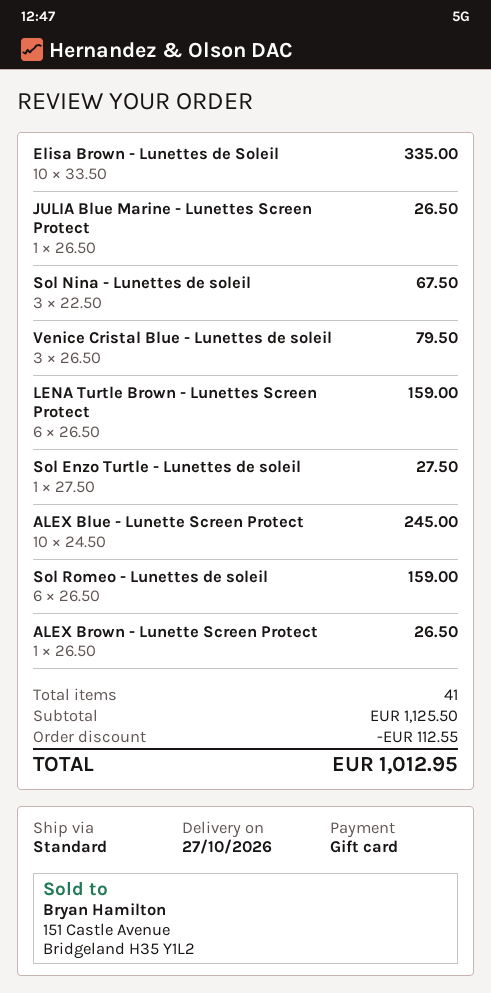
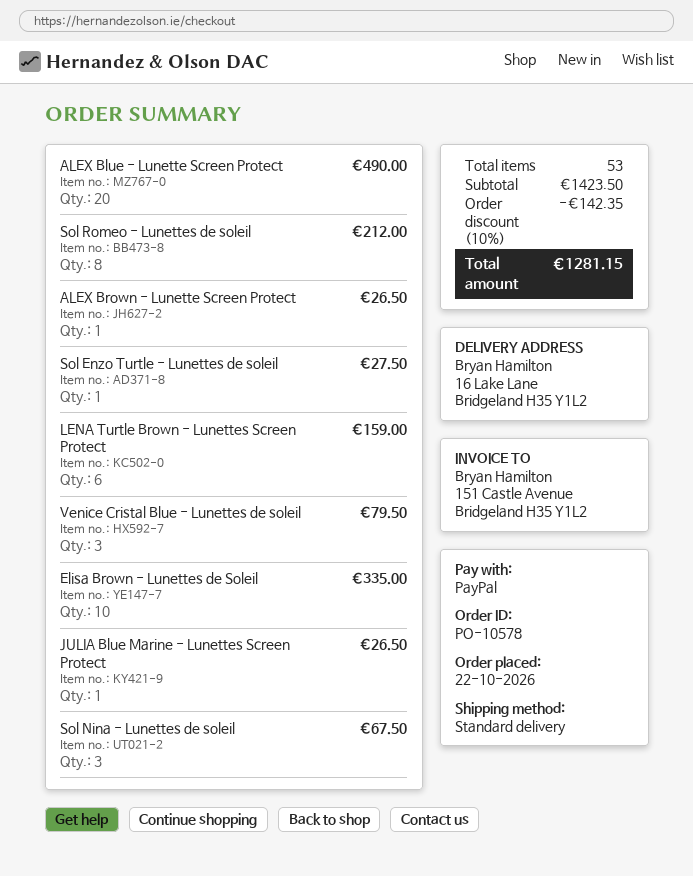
payment method: gift card -> PayPal
ALEX Blue - Lunette Screen Protect: 10 for 245.00 -> 20 for 490.00
Sol Romeo - Lunettes de soleil: 6 for 159.00 -> 8 for 212.00
total quantity: 41 -> 53
subtotal: 1125.50 -> 1423.50
discount: 112.55 -> 142.35
total: 1012.95 -> 1281.15

